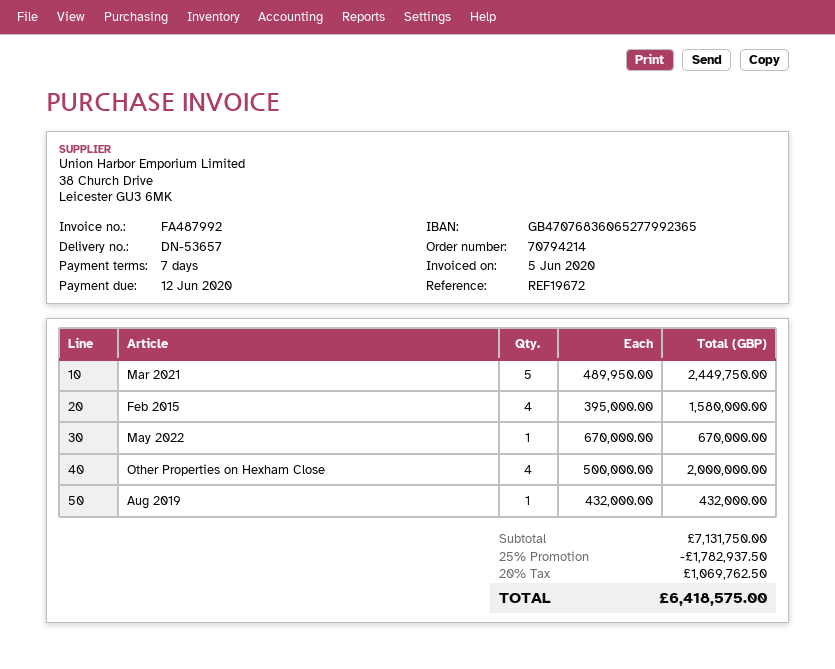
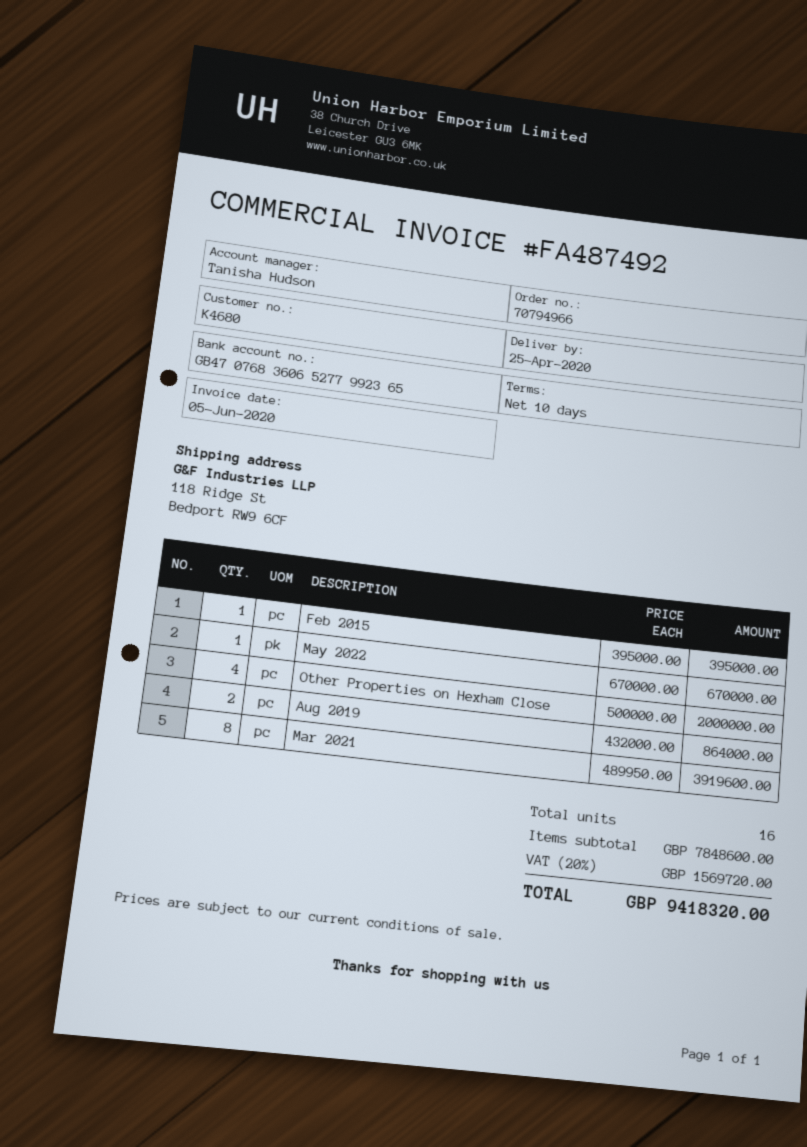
order number: 70794214 -> 70794966
invoice number: FA487992 -> FA487492
payment terms: 7 days -> 10 days
Mar 2021: 5 x 489950.00 = 2449750.00 -> 8 x 489950.00 = 3919600.00
Feb 2015: 4 x 395000.00 = 1580000.00 -> 1 x 395000.00 = 395000.00
Aug 2019: 1 x 432000.00 = 432000.00 -> 2 x 432000.00 = 864000.00
subtotal: 7131750.00 -> 7848600.00
discount: 25% = 1782937.50 -> none
tax: 20% = 1069762.50 -> 20% = 1569720.00
total: 6418575.00 -> 9418320.00

